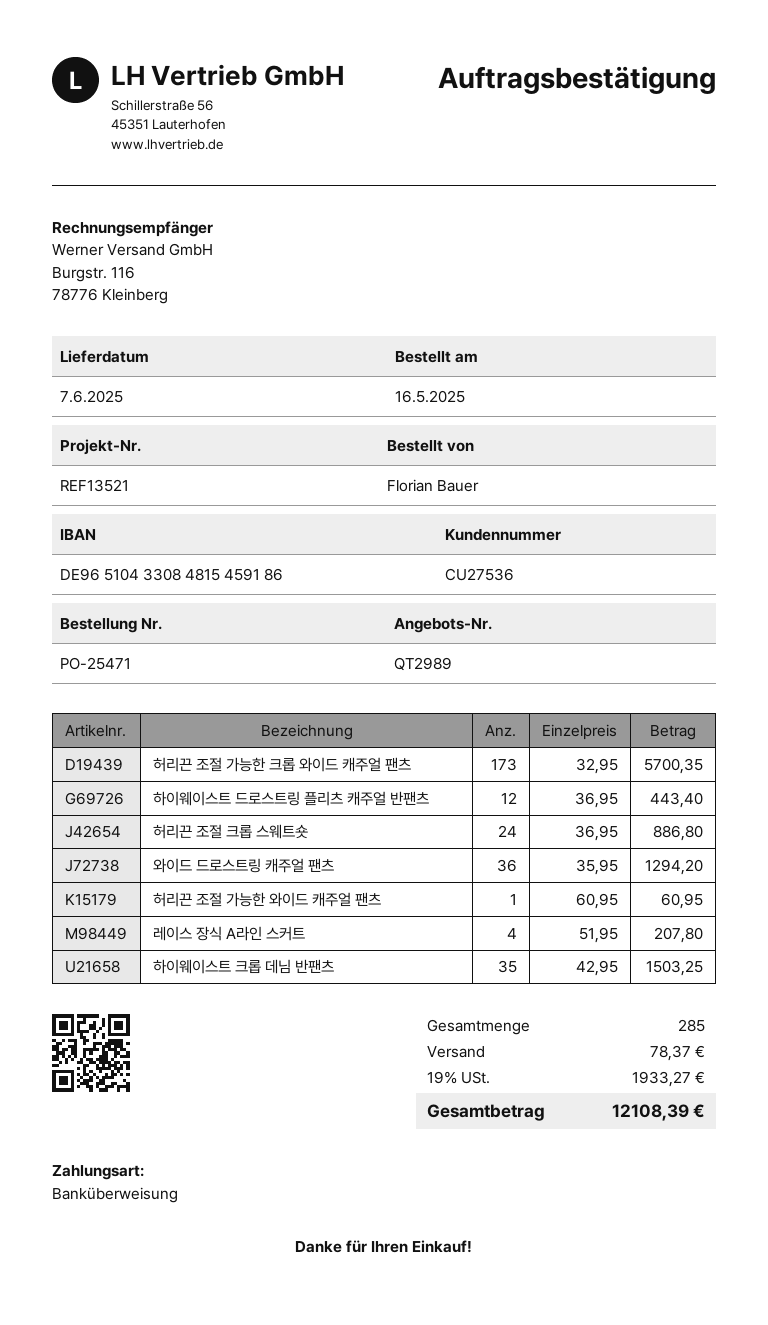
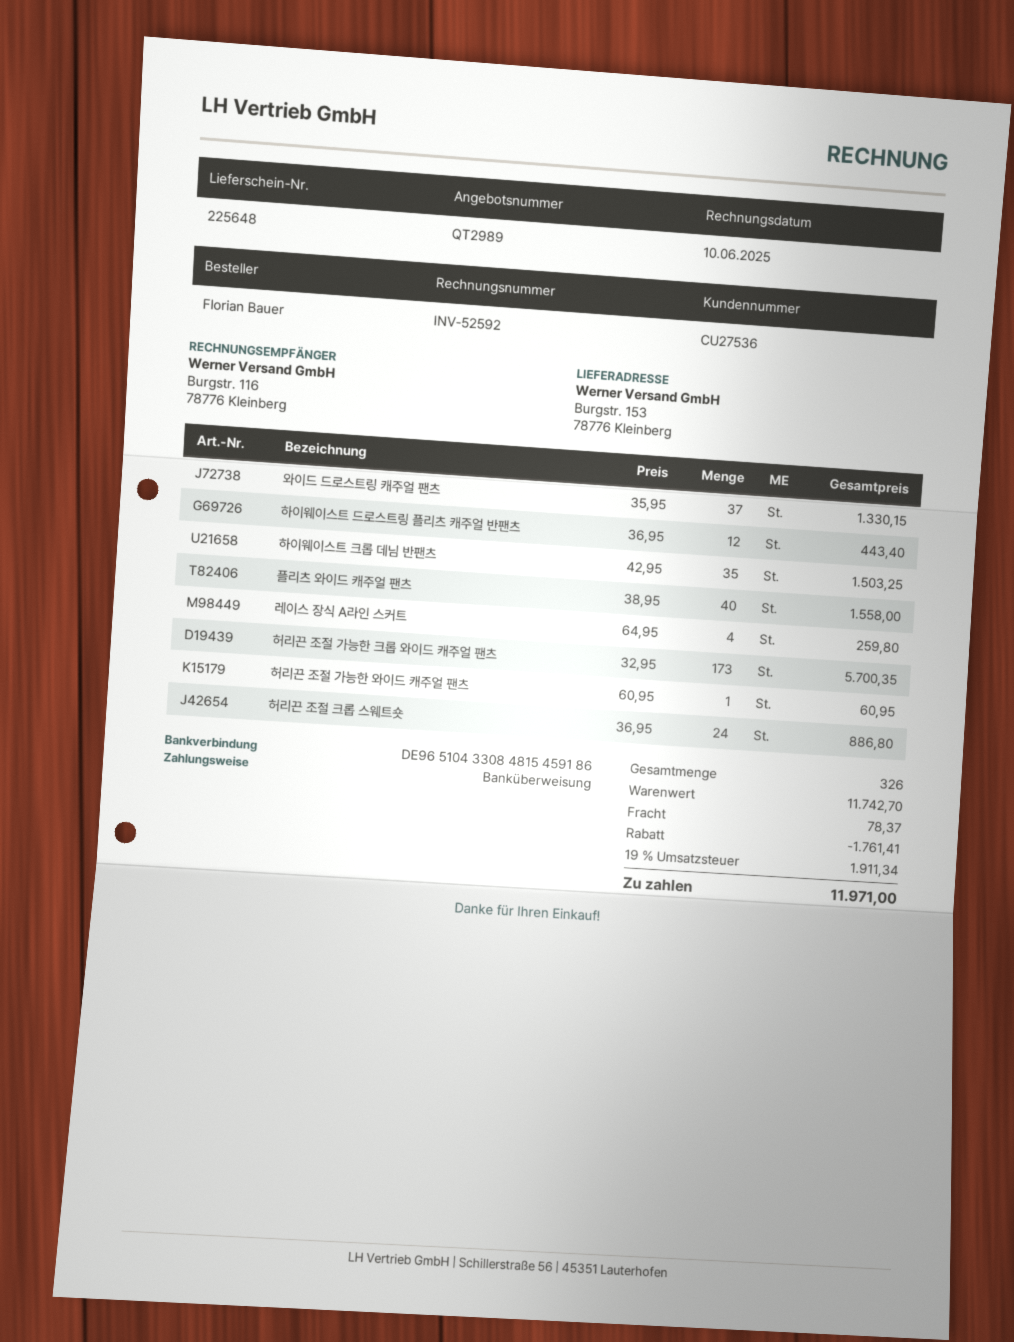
와이드 드로스트링 캐주얼 팬츠: 36 x 35.95 = 1294.20 -> 37 x 35.95 = 1330.15
레이스 장식 A라인 스커트: 4 x 51.95 = 207.80 -> 4 x 64.95 = 259.80
플리츠 와이드 캐주얼 팬츠: none -> 40 x 38.95 = 1558.00
total quantity: 285 -> 326
discount: none -> 1761.41
tax: 19% = 1933.27 -> 19% = 1911.34
total: 12108.39 -> 11971.00

